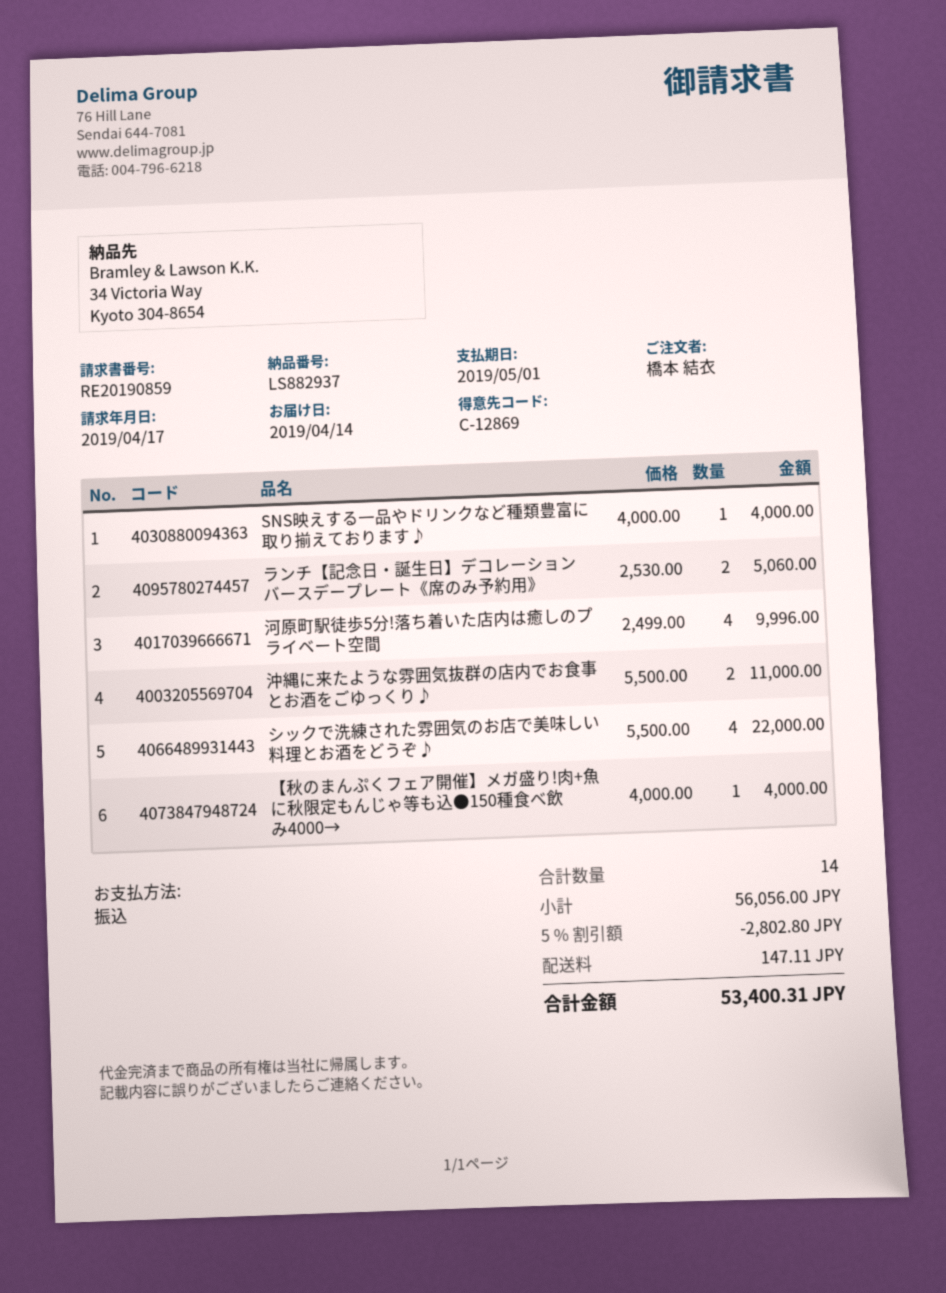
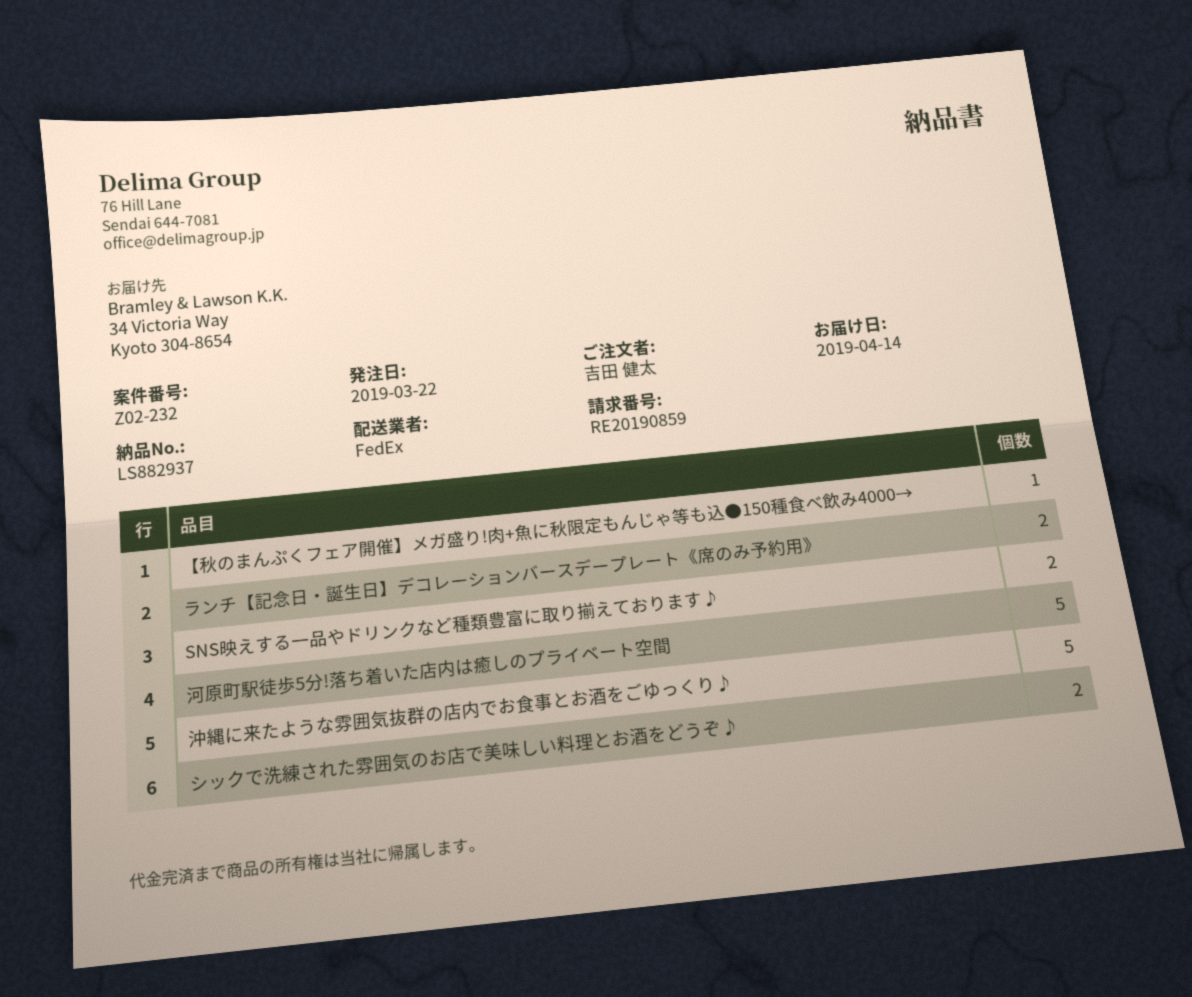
ordered by: 橋本 結衣 -> 吉田 健太
SNS映えする一品やドリンクなど種類豊富に取り揃えております♪: 1 -> 2
河原町駅徒歩5分!落ち着いた店内は癒しのプライベート空間: 4 -> 5
沖縄に来たような雰囲気抜群の店内でお食事とお酒をごゆっくり♪: 2 -> 5
シックで洗練された雰囲気のお店で美味しい料理とお酒をどうぞ♪: 4 -> 2

